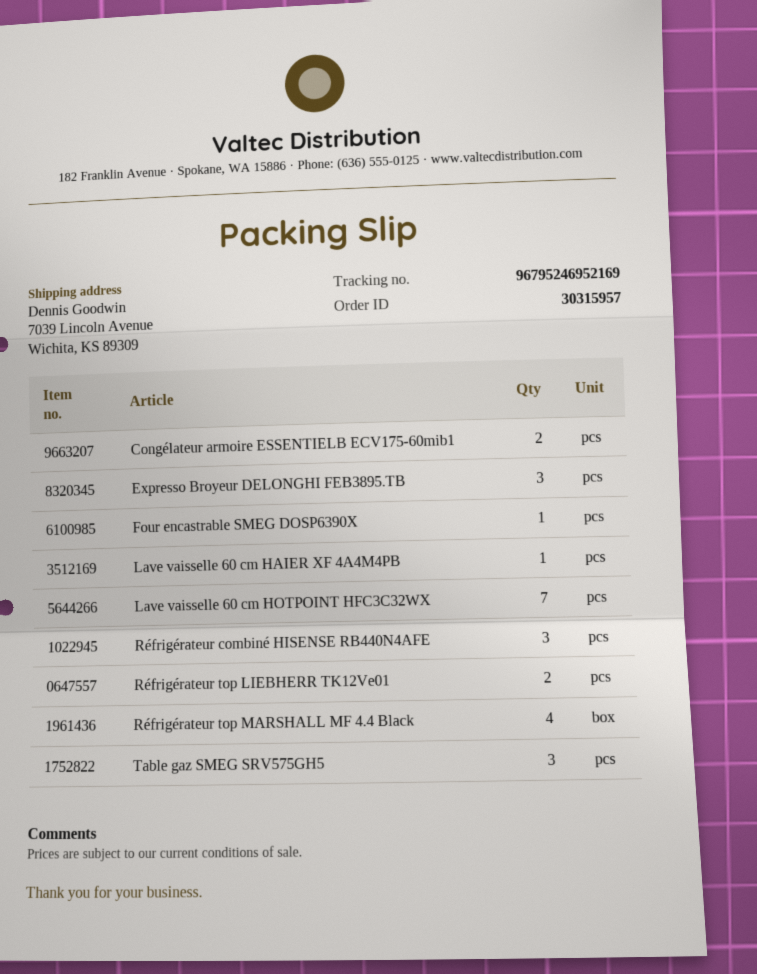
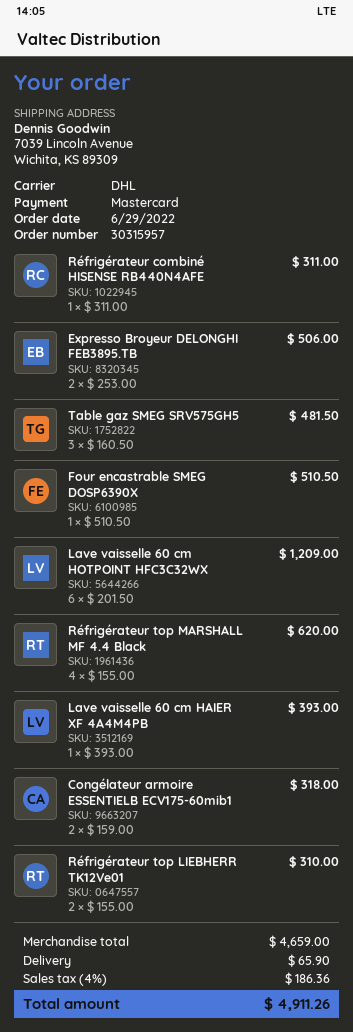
Expresso Broyeur DELONGHI FEB3895.TB: 3 -> 2
Lave vaisselle 60 cm HOTPOINT HFC3C32WX: 7 -> 6
Réfrigérateur combiné HISENSE RB440N4AFE: 3 -> 1

